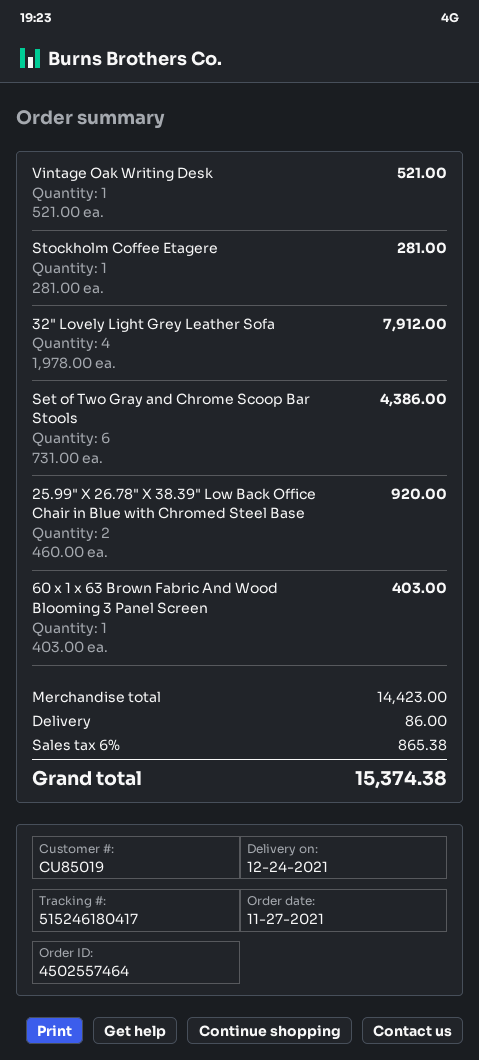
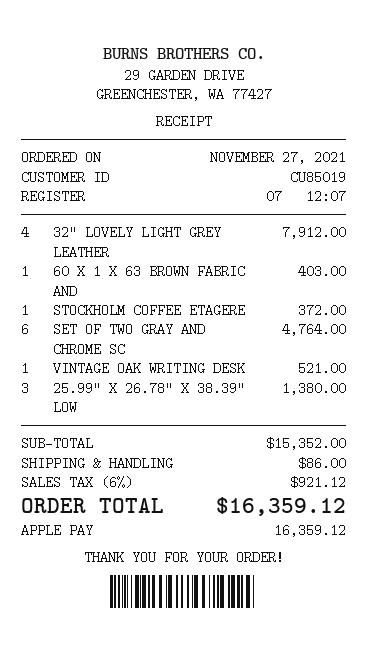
Stockholm Coffee Etagere: 1 for 281.00 -> 1 for 372.00
Set of Two Gray and Chrome Scoop Bar Stools: 6 for 4386.00 -> 6 for 4764.00
25.99" X 26.78" X 38.39" Low Back Office Chair in Blue with Chromed Steel Base: 2 for 920.00 -> 3 for 1380.00
subtotal: 14423.00 -> 15352.00
tax: 6% = 865.38 -> 6% = 921.12
total: 15374.38 -> 16359.12

